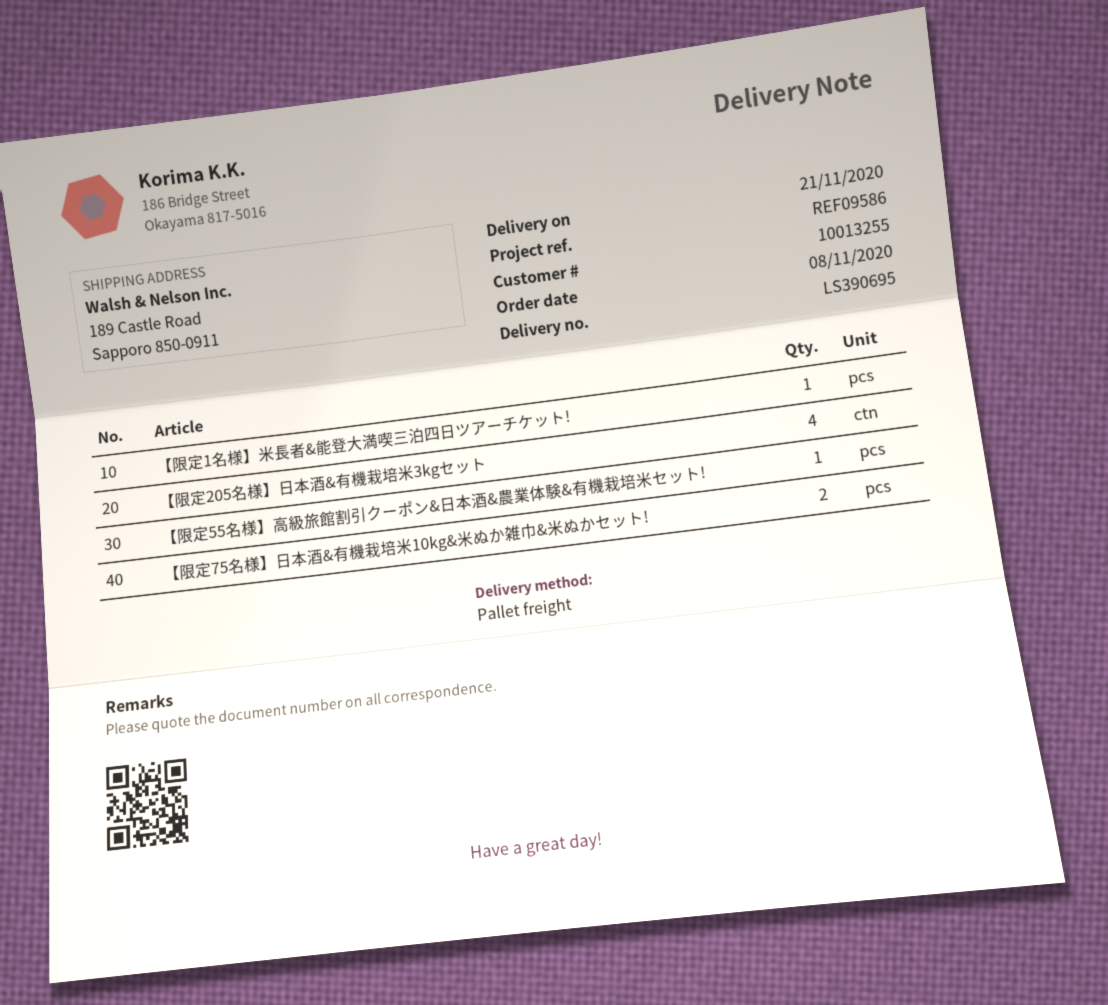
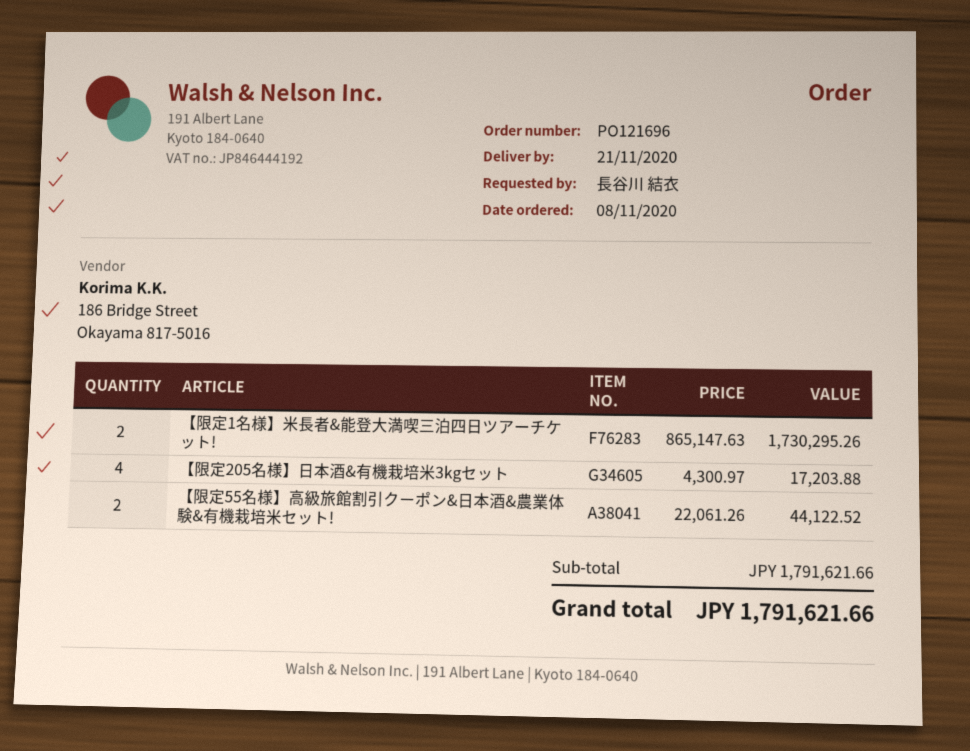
【限定1名様】米長者&能登大満喫三泊四日ツアーチケット!: 1 -> 2
【限定55名様】高級旅館割引クーポン&日本酒&農業体験&有機栽培米セット!: 1 -> 2
【限定75名様】日本酒&有機栽培米10kg&米ぬか雑巾&米ぬかセット!: 2 -> none

